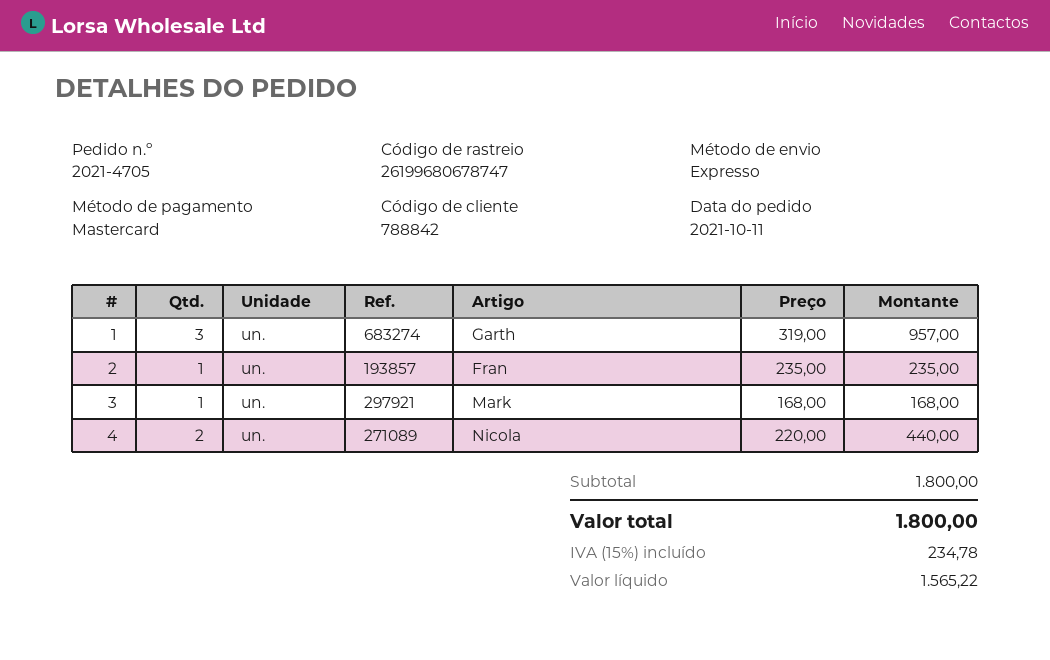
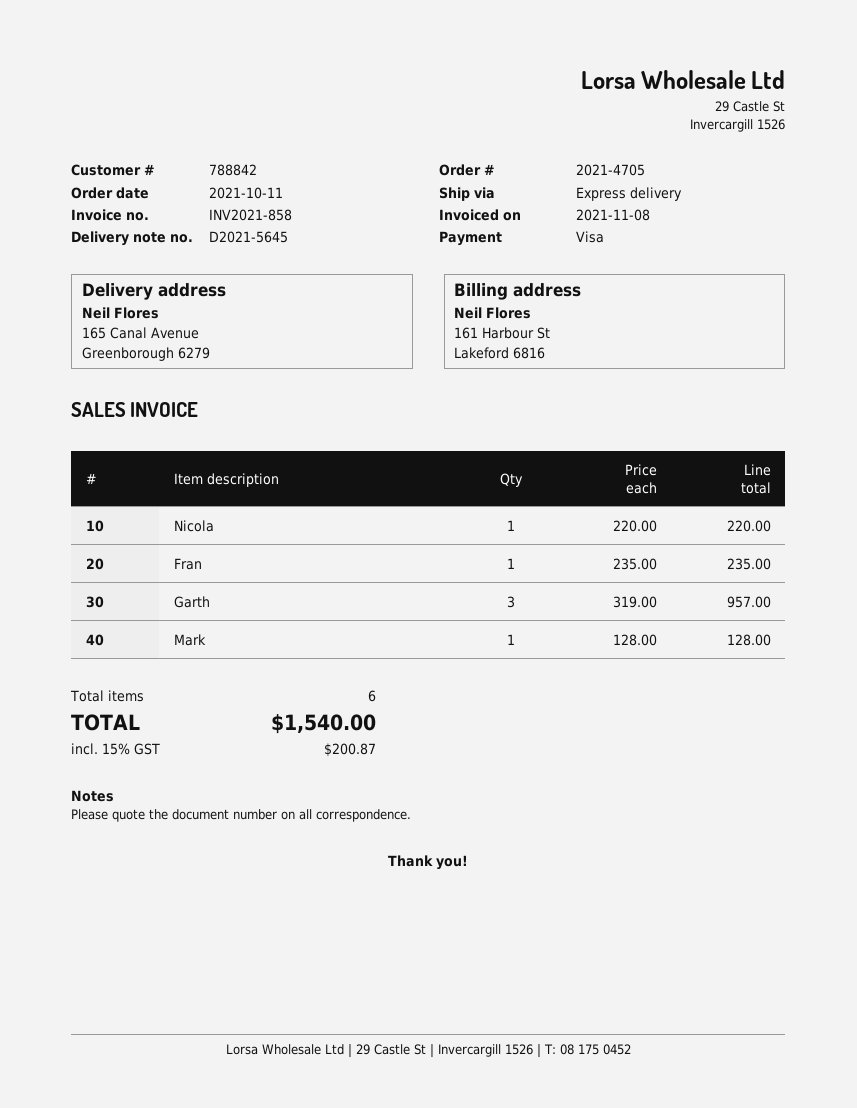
payment method: Mastercard -> Visa
Mark: 1 x 168.00 = 168.00 -> 1 x 128.00 = 128.00
Nicola: 2 x 220.00 = 440.00 -> 1 x 220.00 = 220.00
tax: 15% = 234.78 -> 15% = 200.87
total: 1800.00 -> 1540.00

